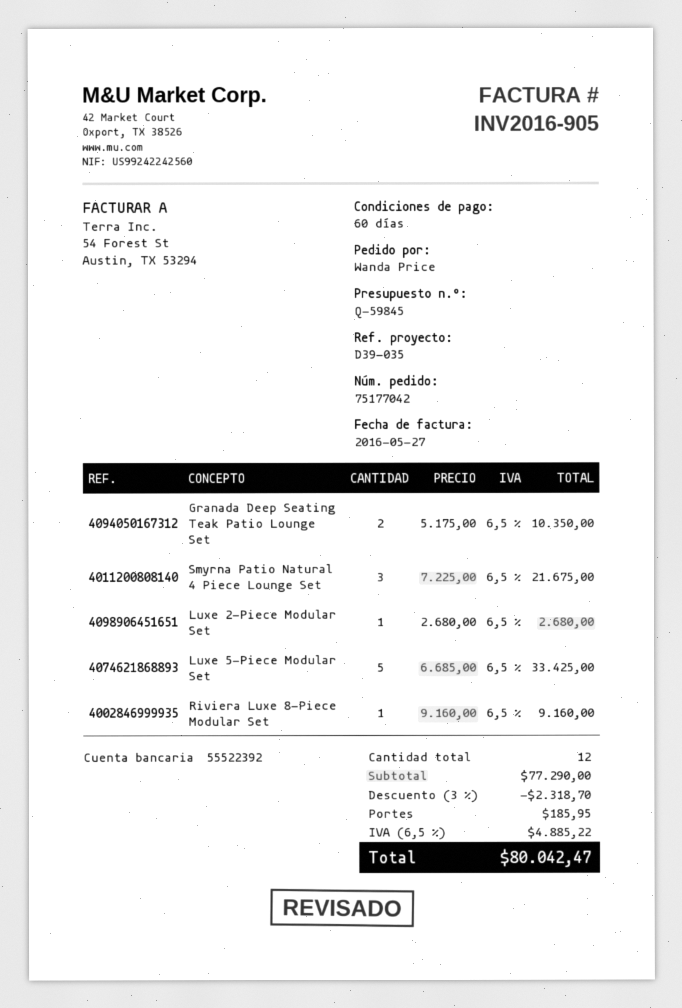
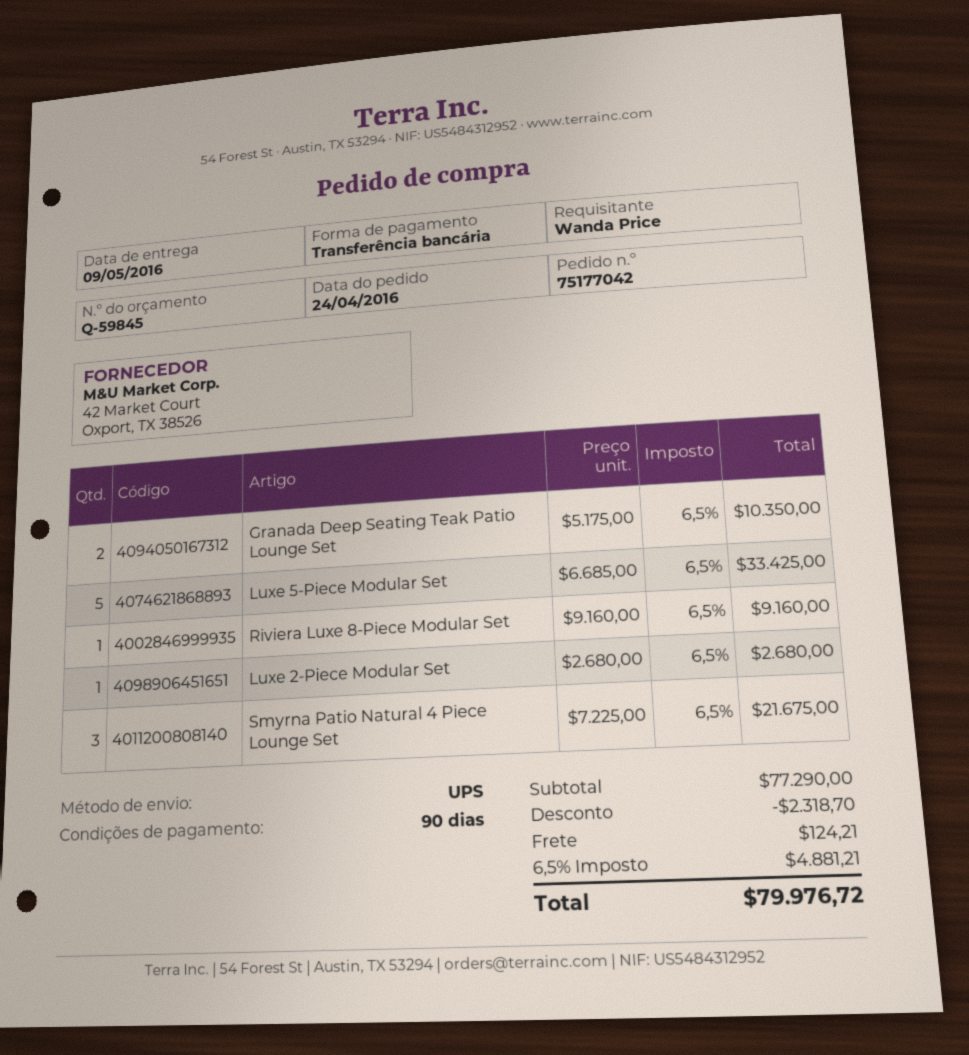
payment terms: 60 days -> 90 days
shipping: 185.95 -> 124.21
tax: 6.5% = 4885.22 -> 6.5% = 4881.21
total: 80042.47 -> 79976.72

